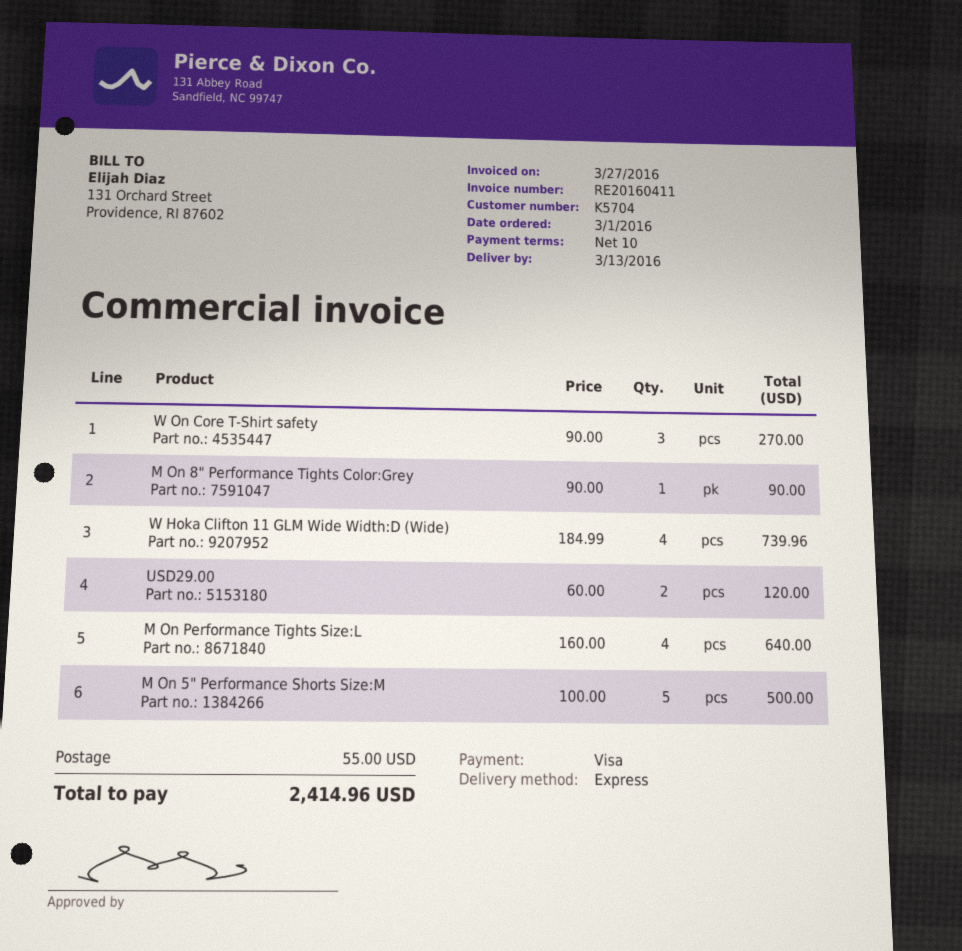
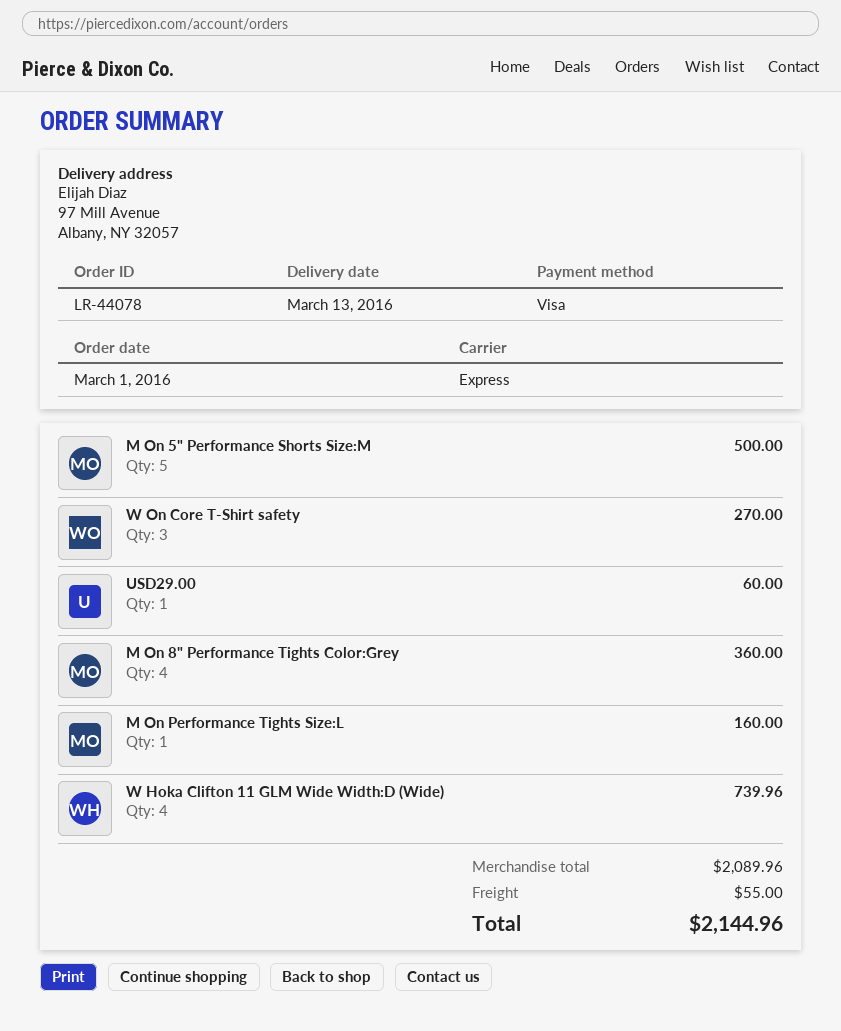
M On 8" Performance Tights Color:Grey: 1 for 90.00 -> 4 for 360.00
USD29.00: 2 for 120.00 -> 1 for 60.00
M On Performance Tights Size:L: 4 for 640.00 -> 1 for 160.00
total: 2414.96 -> 2144.96

